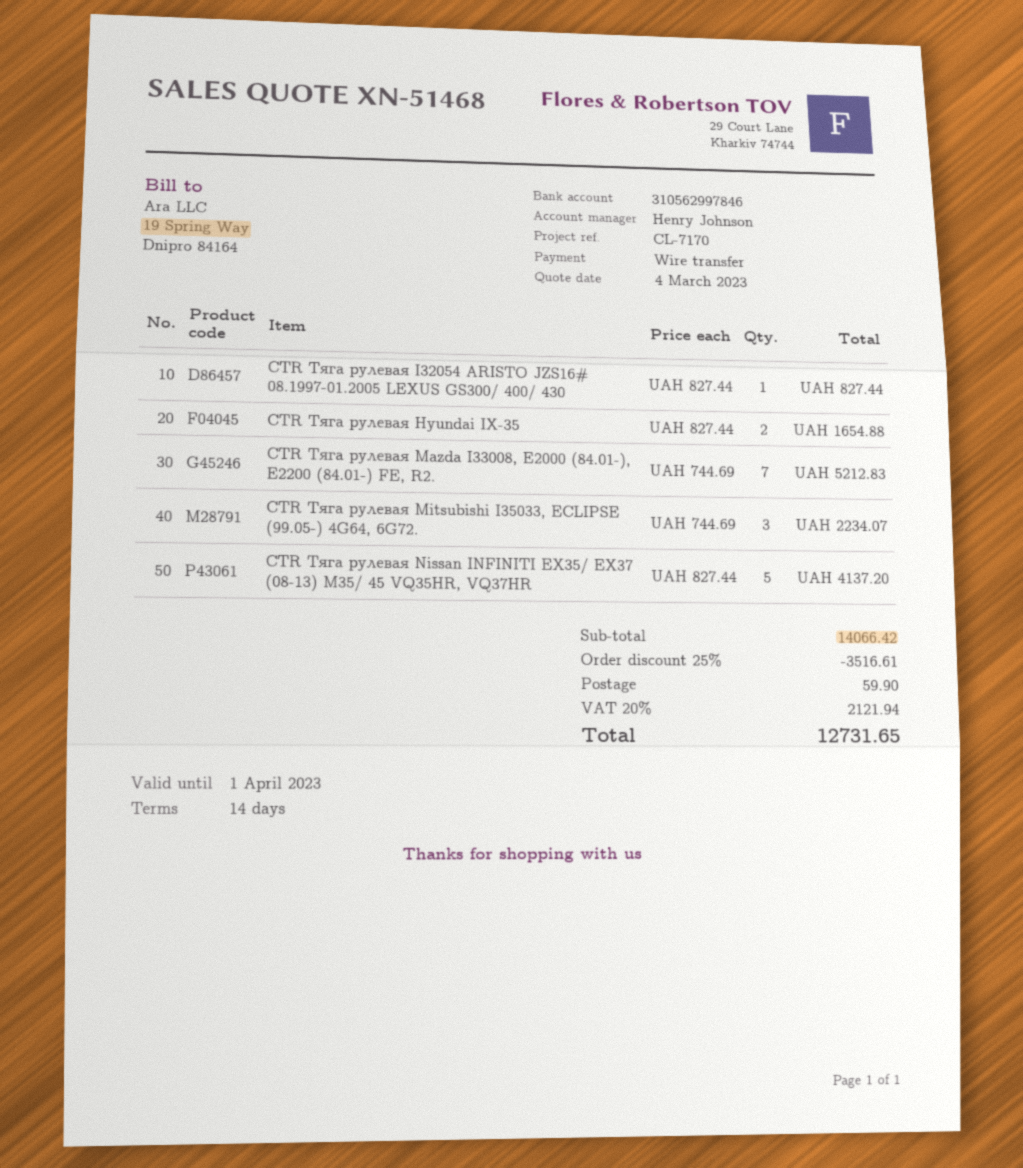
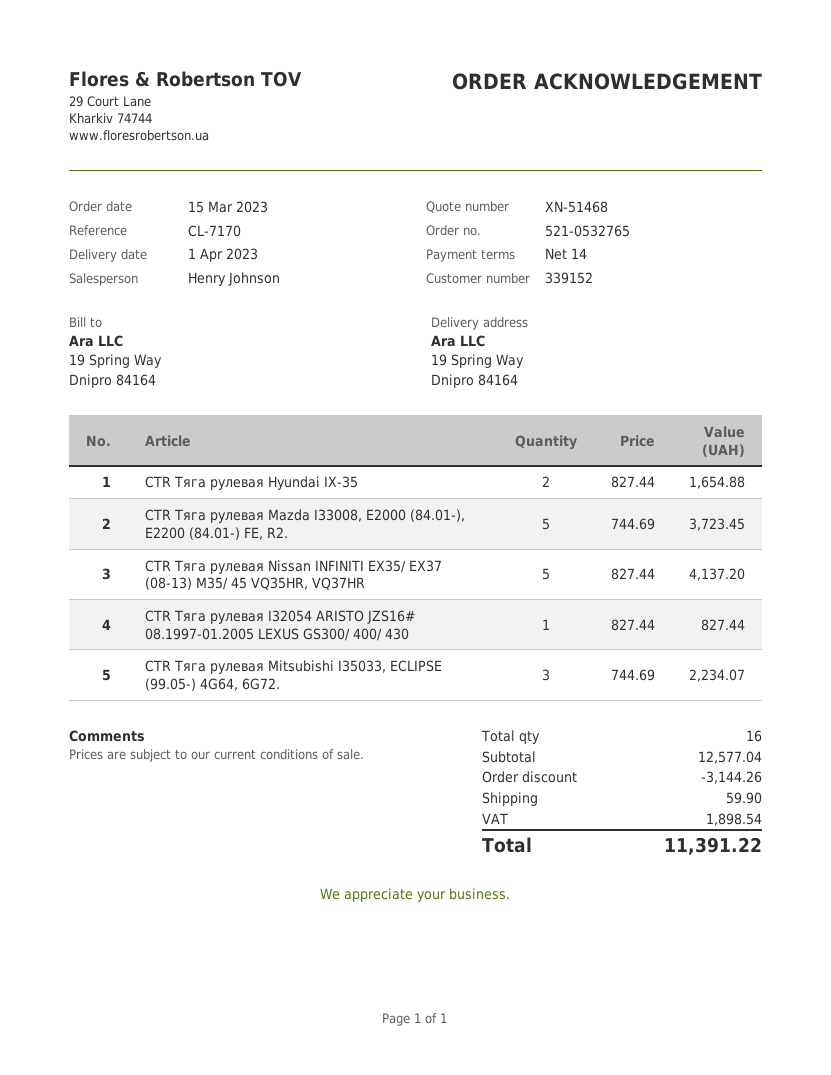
CTR Тяга рулевая Mazda I33008, E2000 (84.01-), E2200 (84.01-) FE, R2.: 7 x 744.69 = 5212.83 -> 5 x 744.69 = 3723.45
subtotal: 14066.42 -> 12577.04
discount: 3516.61 -> 3144.26
tax: 2121.94 -> 1898.54
total: 12731.65 -> 11391.22

